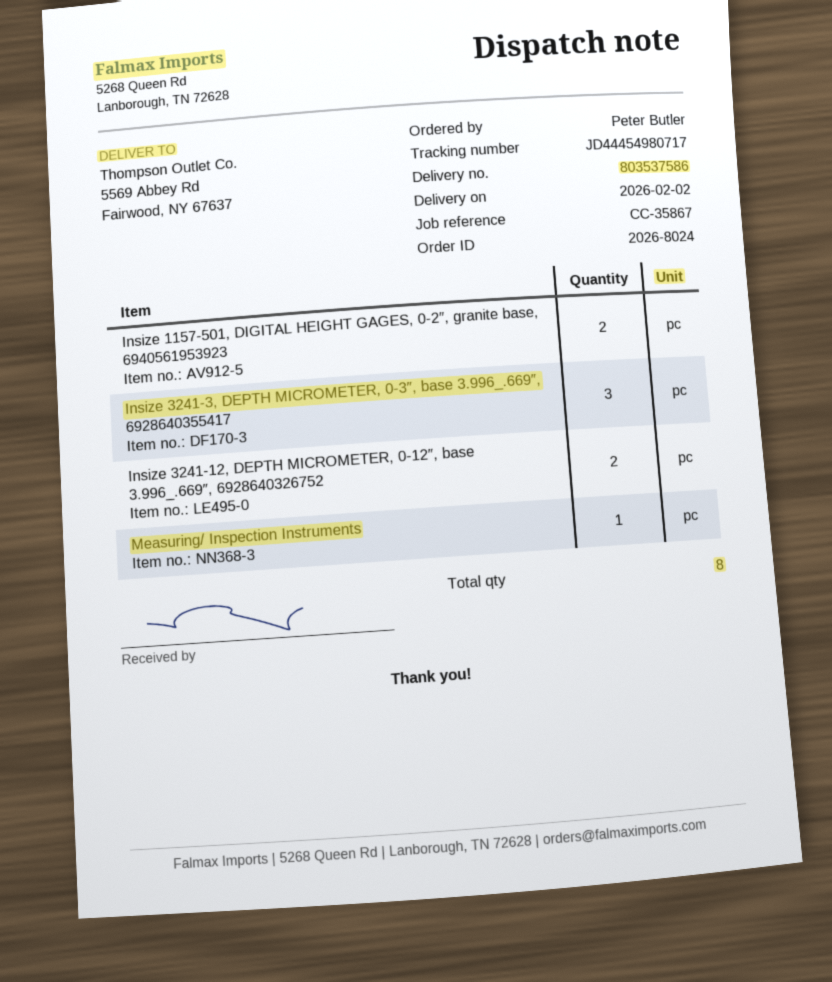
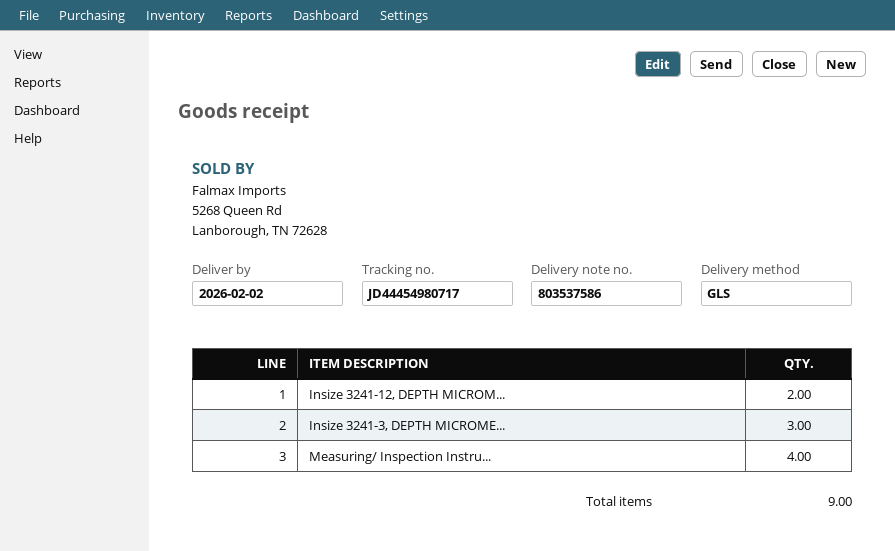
Insize 1157-501, DIGITAL HEIGHT GAGES, 0-2″, granite base, 6940561953923: 2 -> none
Measuring/ Inspection Instruments: 1 -> 4
total quantity: 8 -> 9

